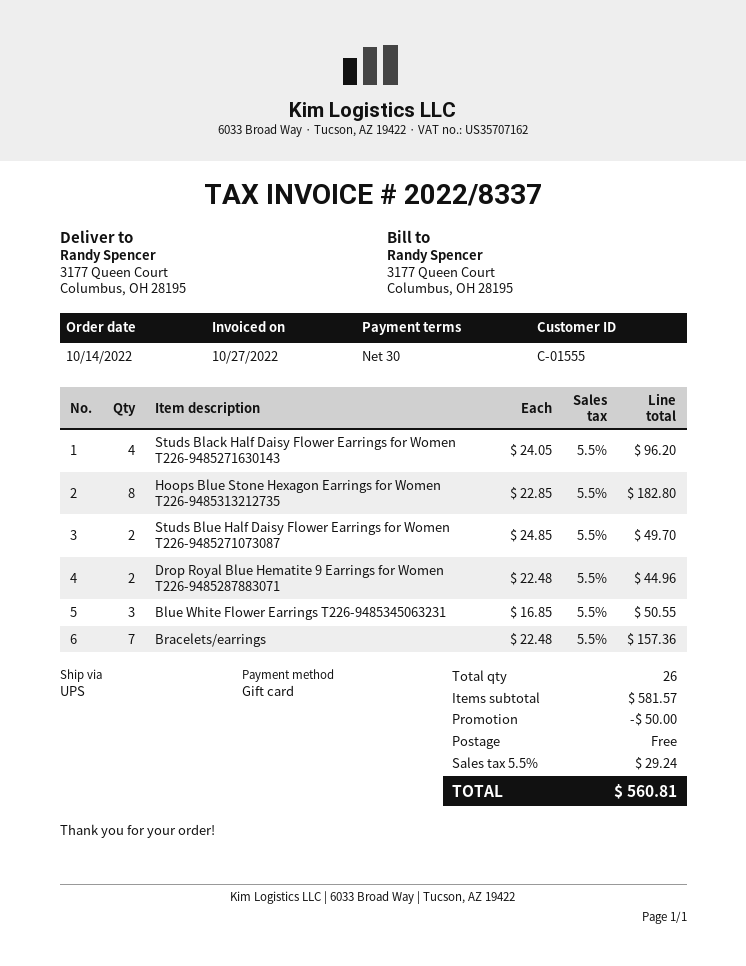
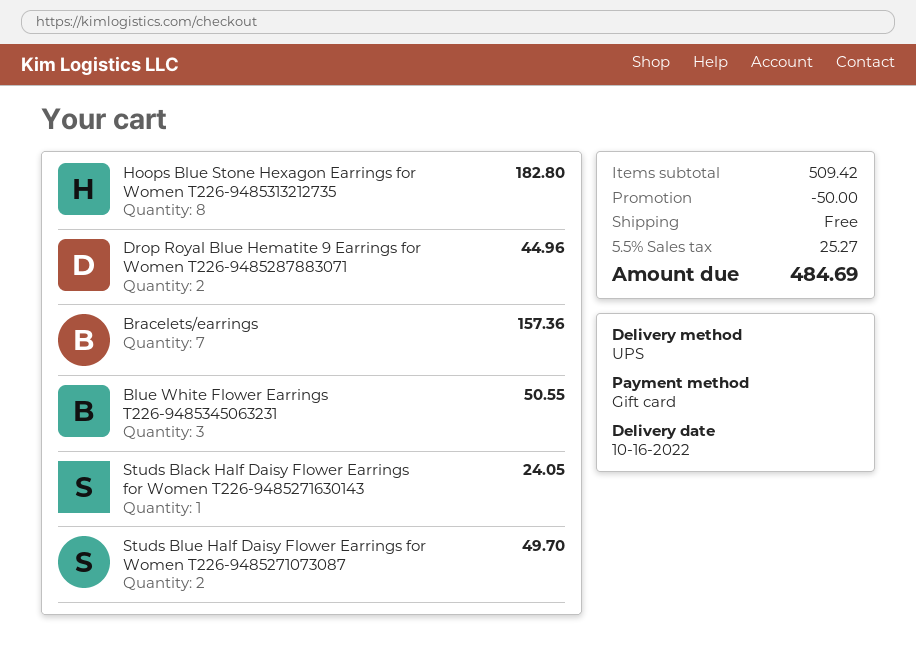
Studs Black Half Daisy Flower Earrings for Women T226-9485271630143: 4 for 96.20 -> 1 for 24.05
subtotal: 581.57 -> 509.42
tax: 5.5% = 29.24 -> 5.5% = 25.27
total: 560.81 -> 484.69

